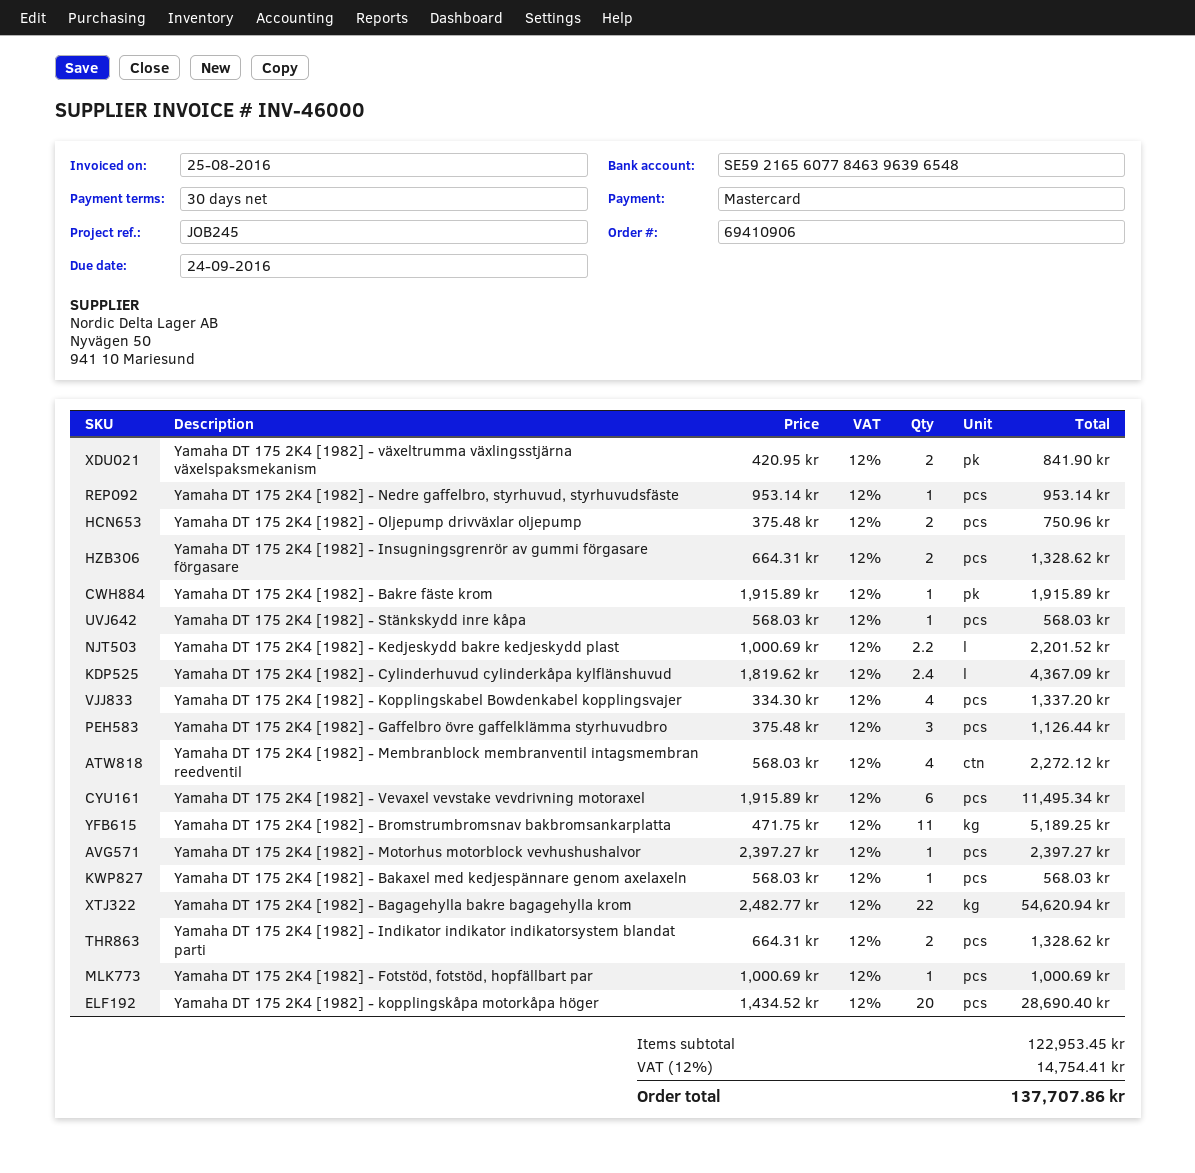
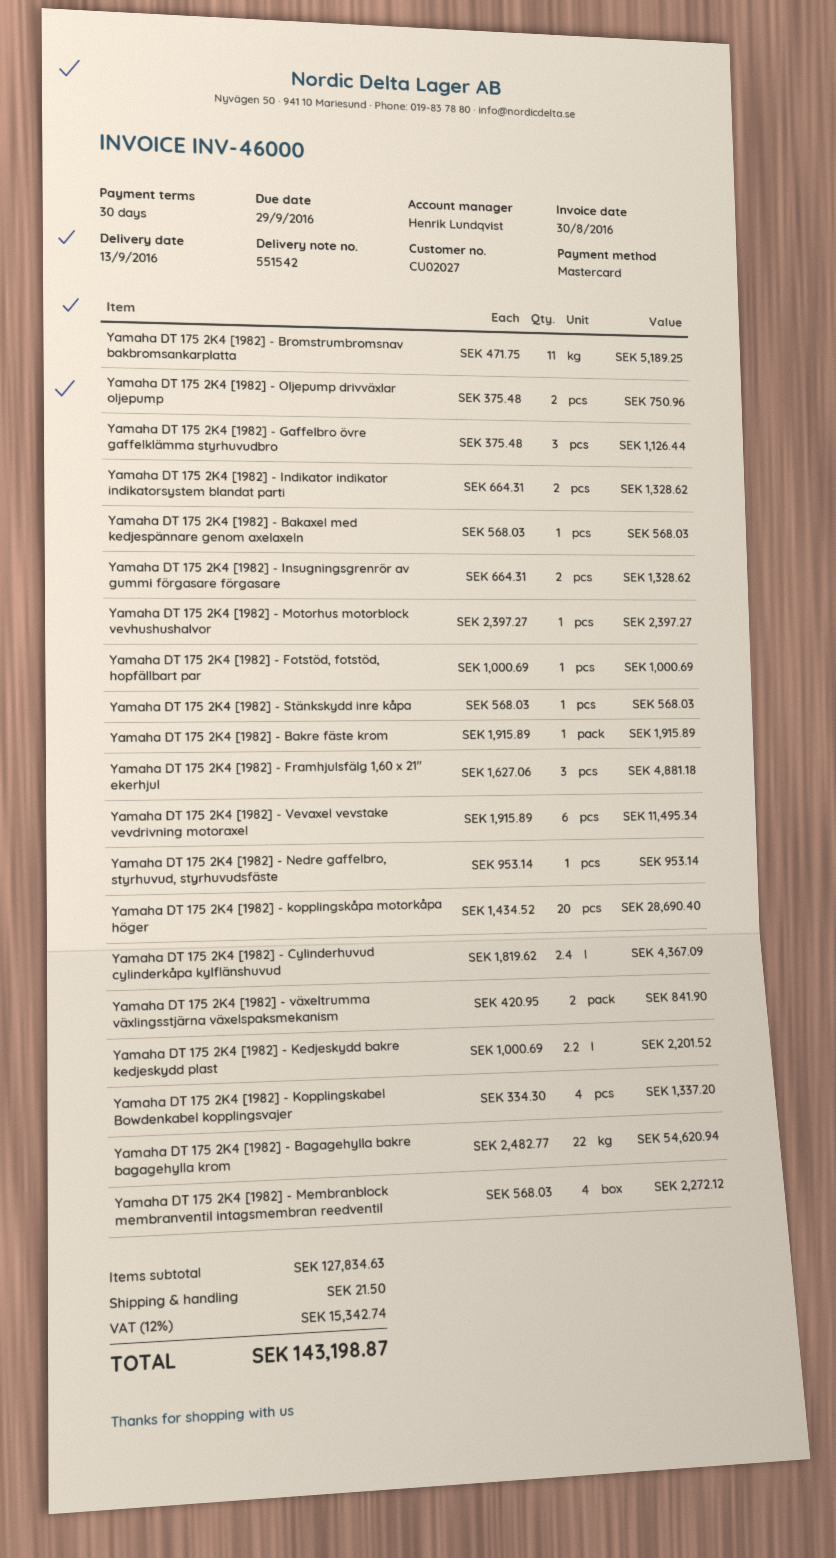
invoice date: 2016-08-25 -> 2016-08-30
due date: 2016-09-24 -> 2016-09-29
Yamaha DT 175 2K4 [1982] - Framhjulsfälg 1,60 x 21" ekerhjul: none -> 3 x 1627.06 = 4881.18
subtotal: 122953.45 -> 127834.63
shipping: none -> 21.50
tax: 12% = 14754.41 -> 12% = 15342.74
total: 137707.86 -> 143198.87

